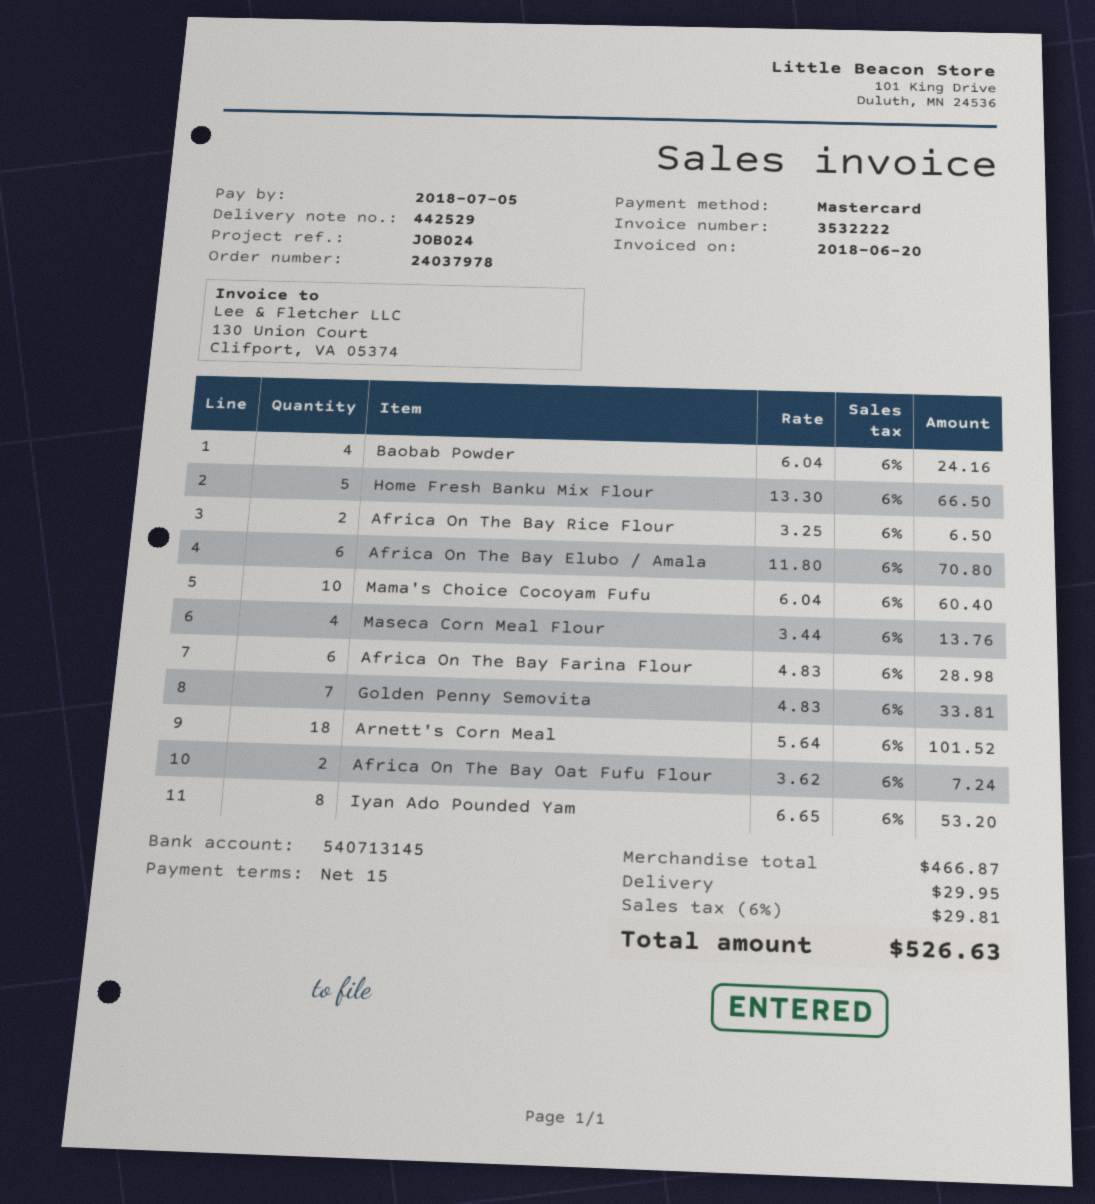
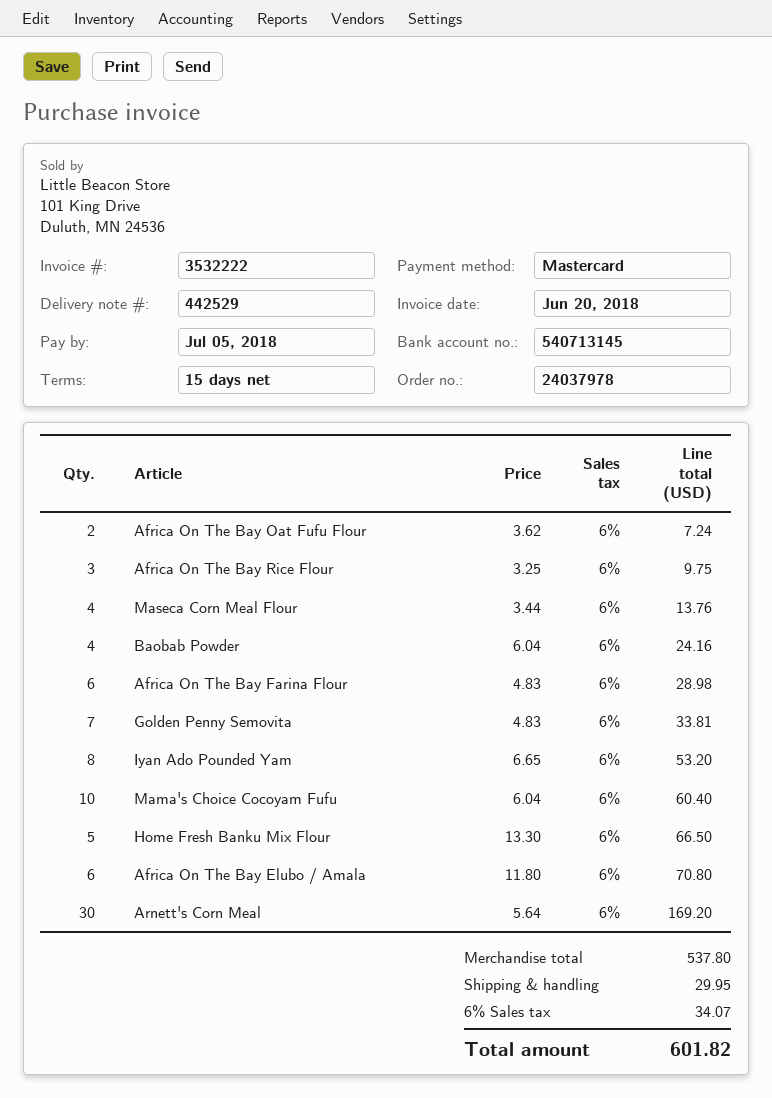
Africa On The Bay Rice Flour: 2 x 3.25 = 6.50 -> 3 x 3.25 = 9.75
Arnett's Corn Meal: 18 x 5.64 = 101.52 -> 30 x 5.64 = 169.20
subtotal: 466.87 -> 537.80
tax: 6% = 29.81 -> 6% = 34.07
total: 526.63 -> 601.82

